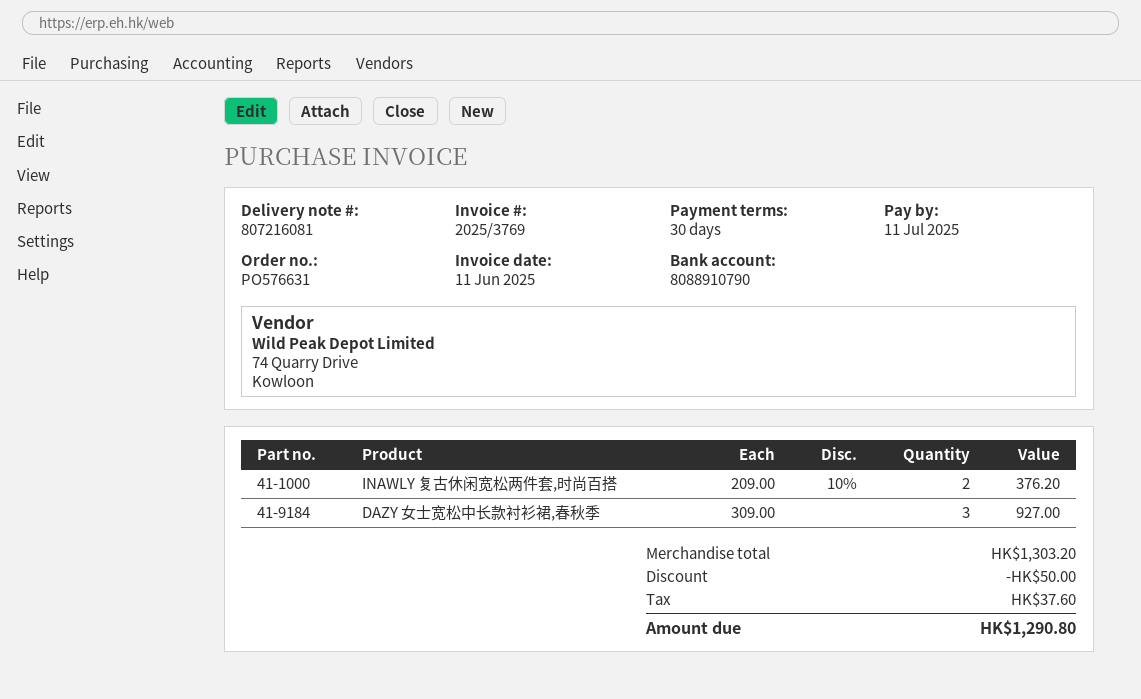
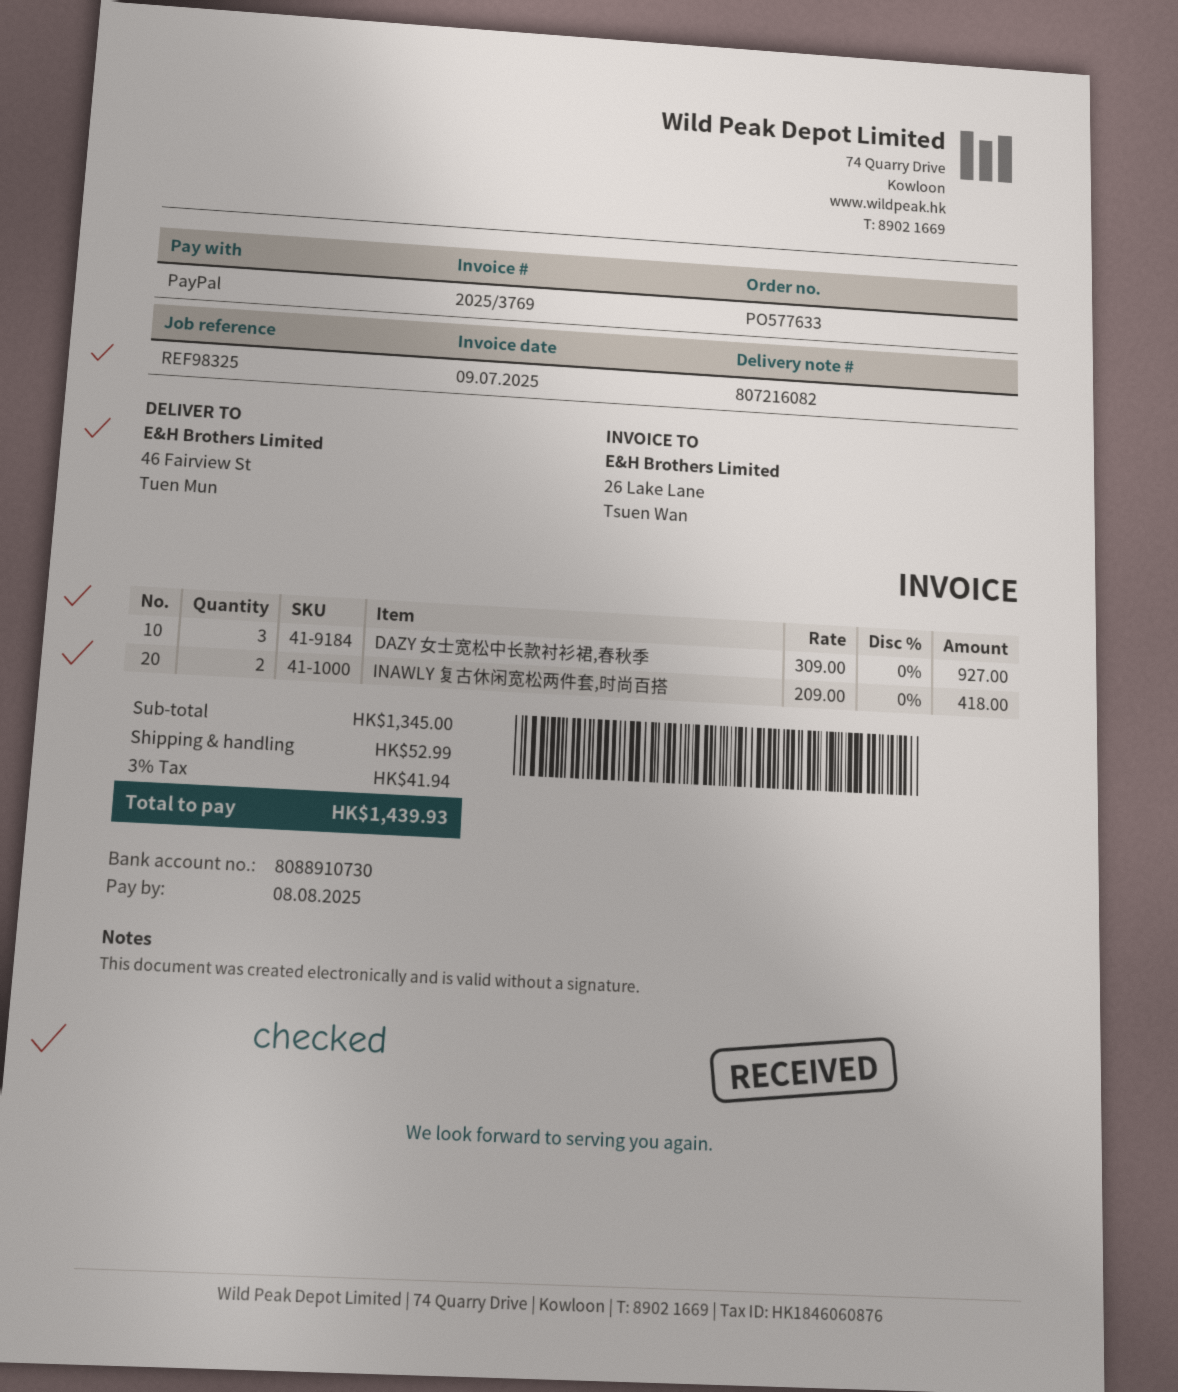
order number: PO576631 -> PO577633
delivery note number: 807216081 -> 807216082
invoice date: 2025-06-11 -> 2025-07-09
due date: 2025-07-11 -> 2025-08-08
bank account: 8088910790 -> 8088910730
INAWLY 复古休闲宽松两件套,时尚百搭: 2 x 209.00 - 10% = 376.20 -> 2 x 209.00 = 418.00
subtotal: 1303.20 -> 1345.00
discount: 50.00 -> none
shipping: none -> 52.99
tax: 37.60 -> 41.94
total: 1290.80 -> 1439.93

